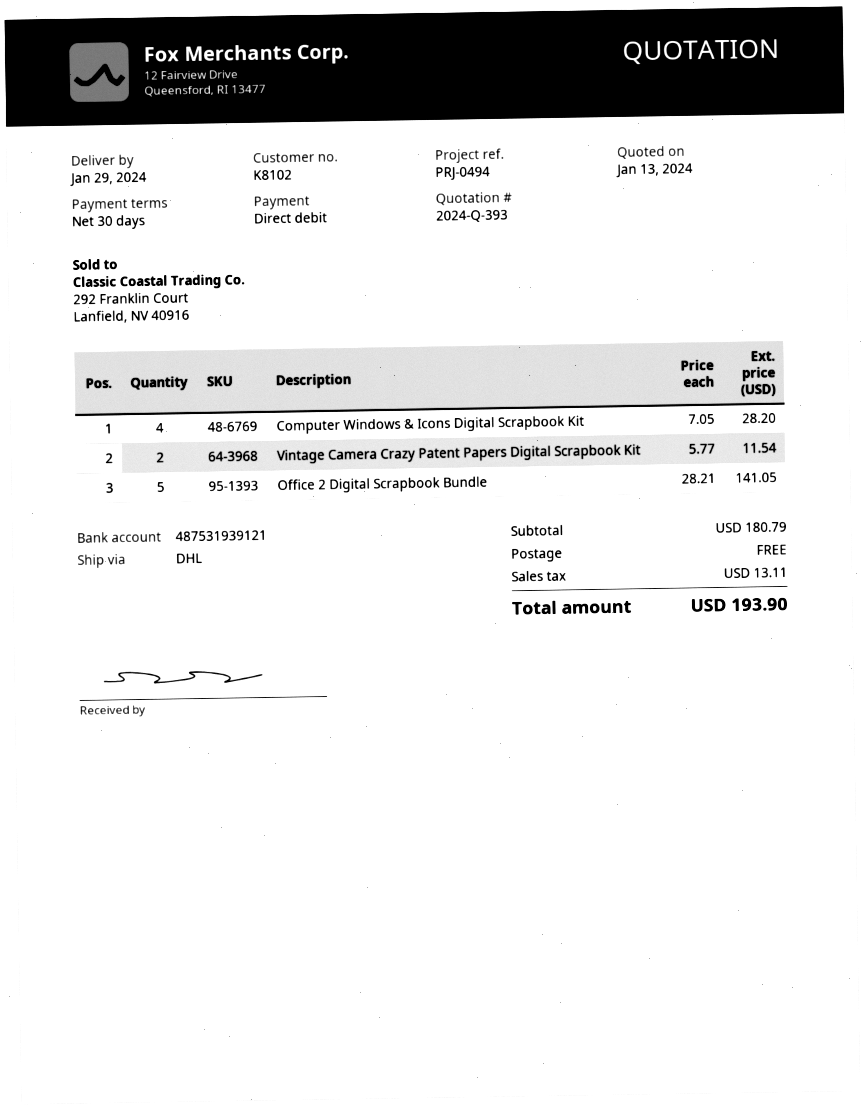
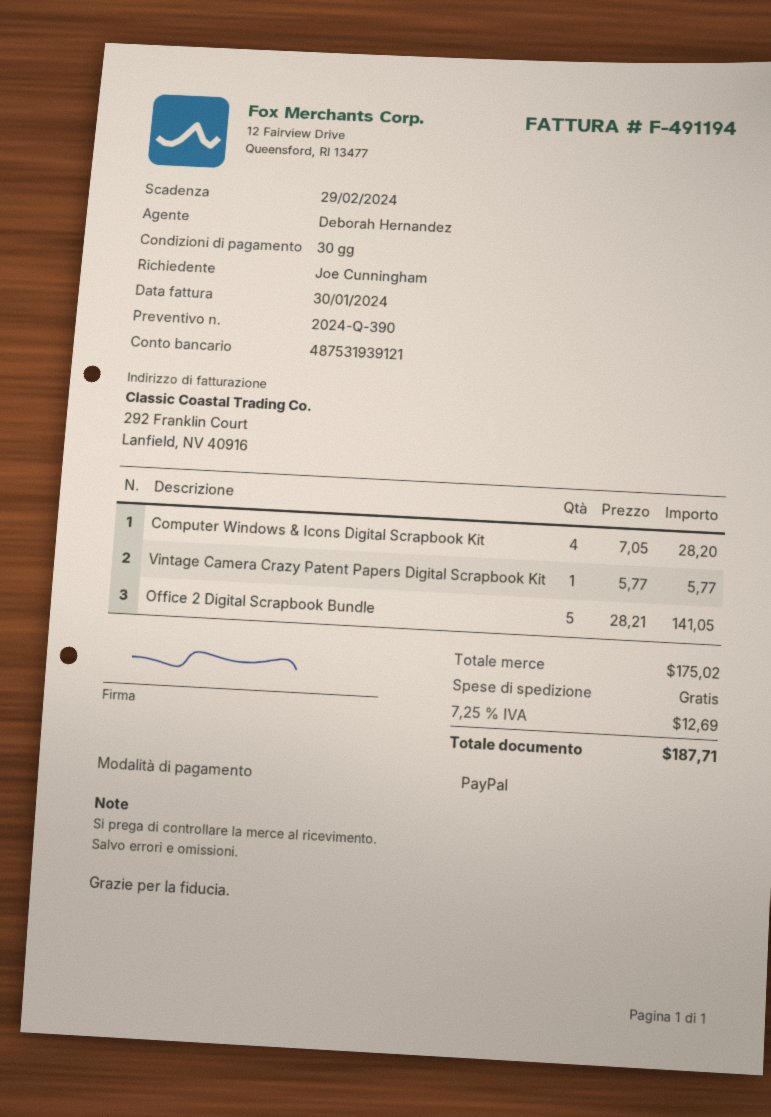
quote number: 2024-Q-393 -> 2024-Q-390
payment method: direct debit -> PayPal
Vintage Camera Crazy Patent Papers Digital Scrapbook Kit: 2 x 5.77 = 11.54 -> 1 x 5.77 = 5.77
subtotal: 180.79 -> 175.02
tax: 13.11 -> 12.69
total: 193.90 -> 187.71

